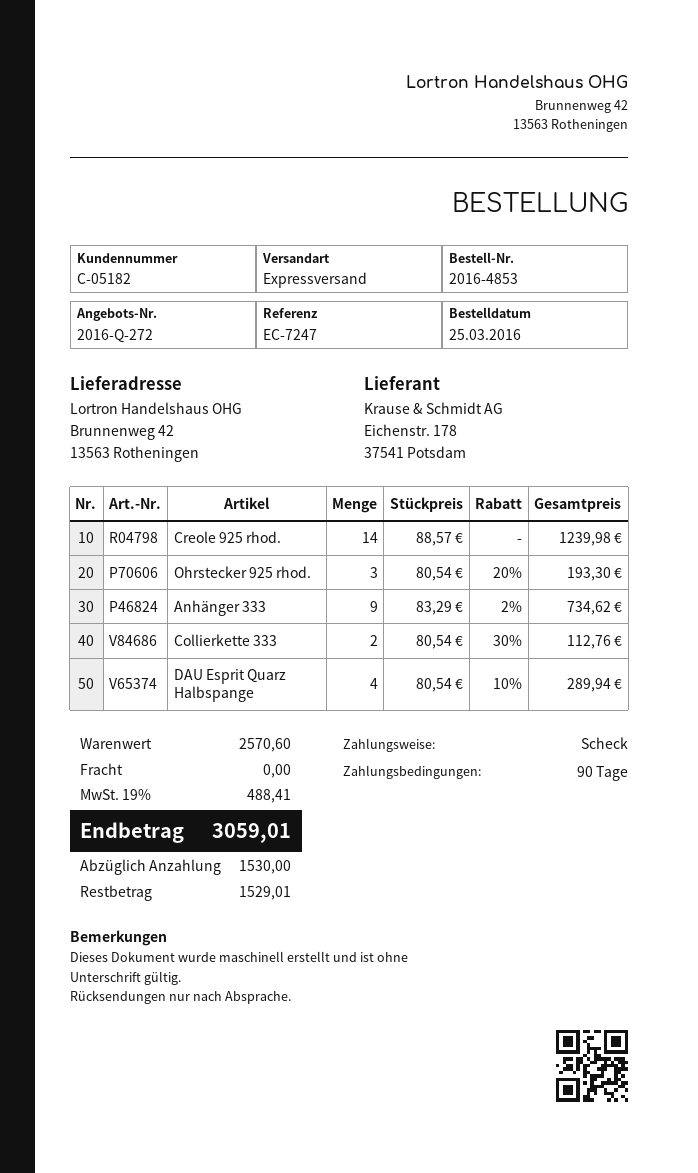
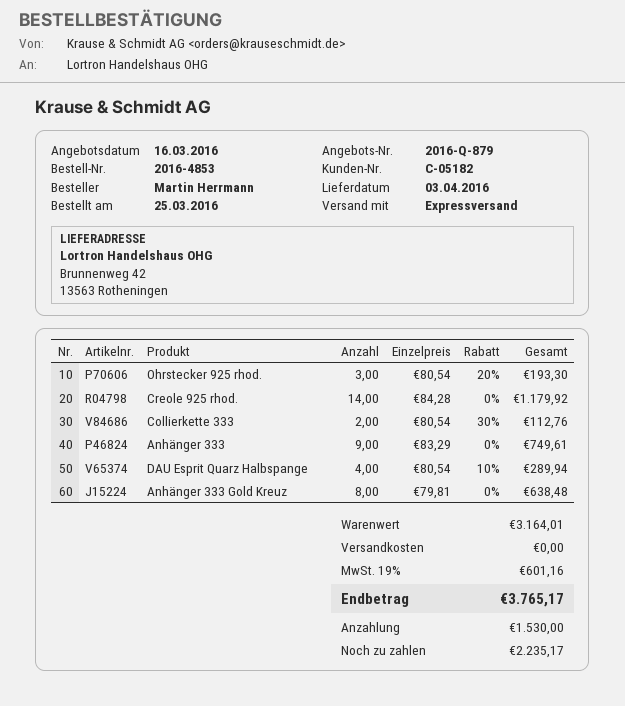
quote number: 2016-Q-272 -> 2016-Q-879
Creole 925 rhod.: 14 x 88.57 = 1239.98 -> 14 x 84.28 = 1179.92
Anhänger 333: 9 x 83.29 - 2% = 734.62 -> 9 x 83.29 = 749.61
Anhänger 333 Gold Kreuz: none -> 8 x 79.81 = 638.48
subtotal: 2570.60 -> 3164.01
tax: 19% = 488.41 -> 19% = 601.16
total: 3059.01 -> 3765.17
balance: 1529.01 -> 2235.17

